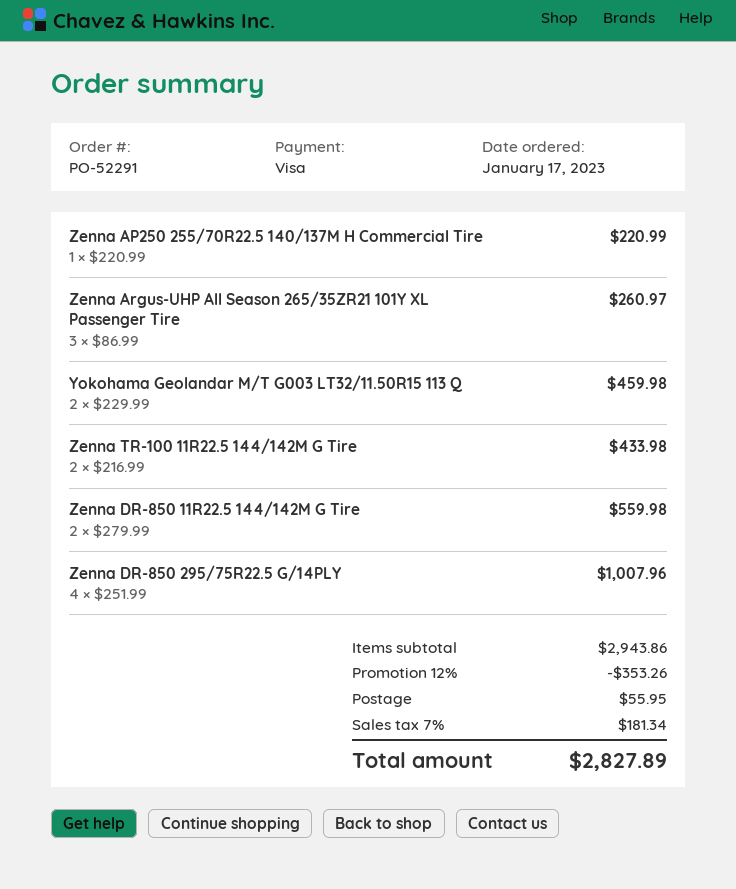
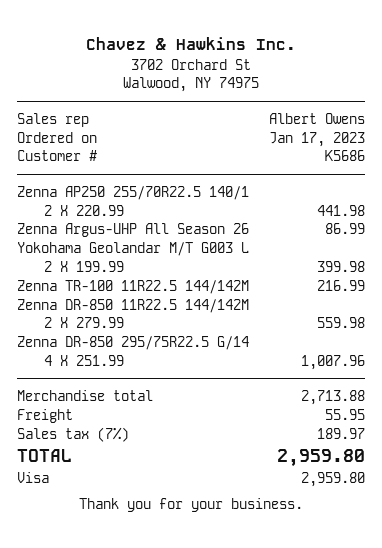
Zenna AP250 255/70R22.5 140/137M H Commercial Tire: 1 x 220.99 = 220.99 -> 2 x 220.99 = 441.98
Zenna Argus-UHP All Season 265/35ZR21 101Y XL Passenger Tire: 3 x 86.99 = 260.97 -> 1 x 86.99 = 86.99
Yokohama Geolandar M/T G003 LT32/11.50R15 113 Q: 2 x 229.99 = 459.98 -> 2 x 199.99 = 399.98
Zenna TR-100 11R22.5 144/142M G Tire: 2 x 216.99 = 433.98 -> 1 x 216.99 = 216.99
subtotal: 2943.86 -> 2713.88
discount: 12% = 353.26 -> none
tax: 7% = 181.34 -> 7% = 189.97
total: 2827.89 -> 2959.80

